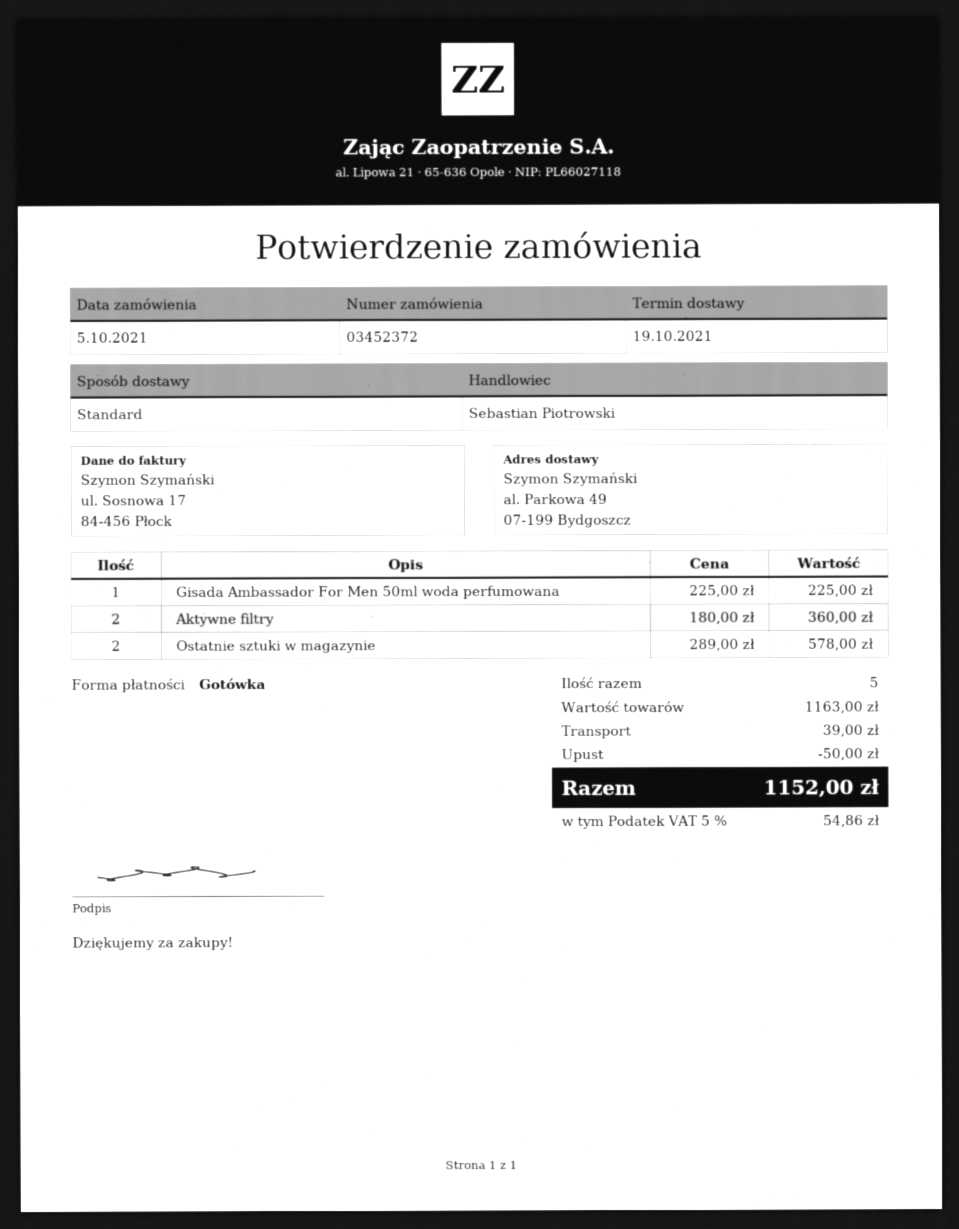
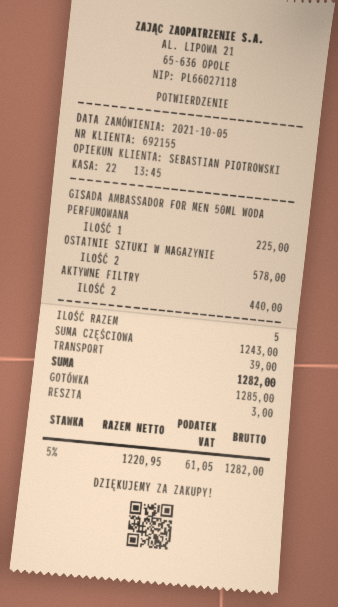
Aktywne filtry: 2 for 360.00 -> 2 for 440.00
subtotal: 1163.00 -> 1243.00
discount: 50.00 -> none
tax: 5% = 54.86 -> 5% = 61.05
total: 1152.00 -> 1282.00

